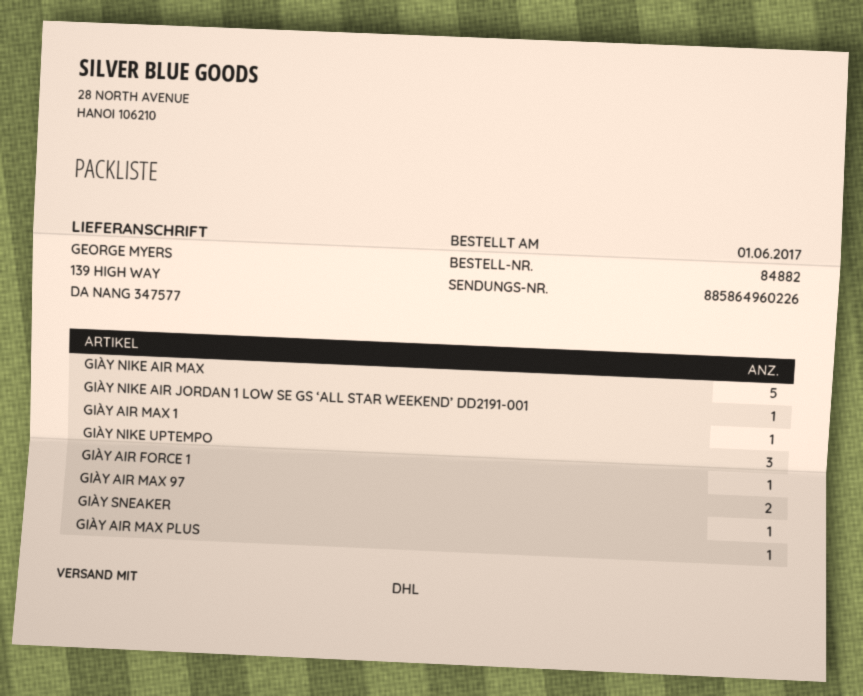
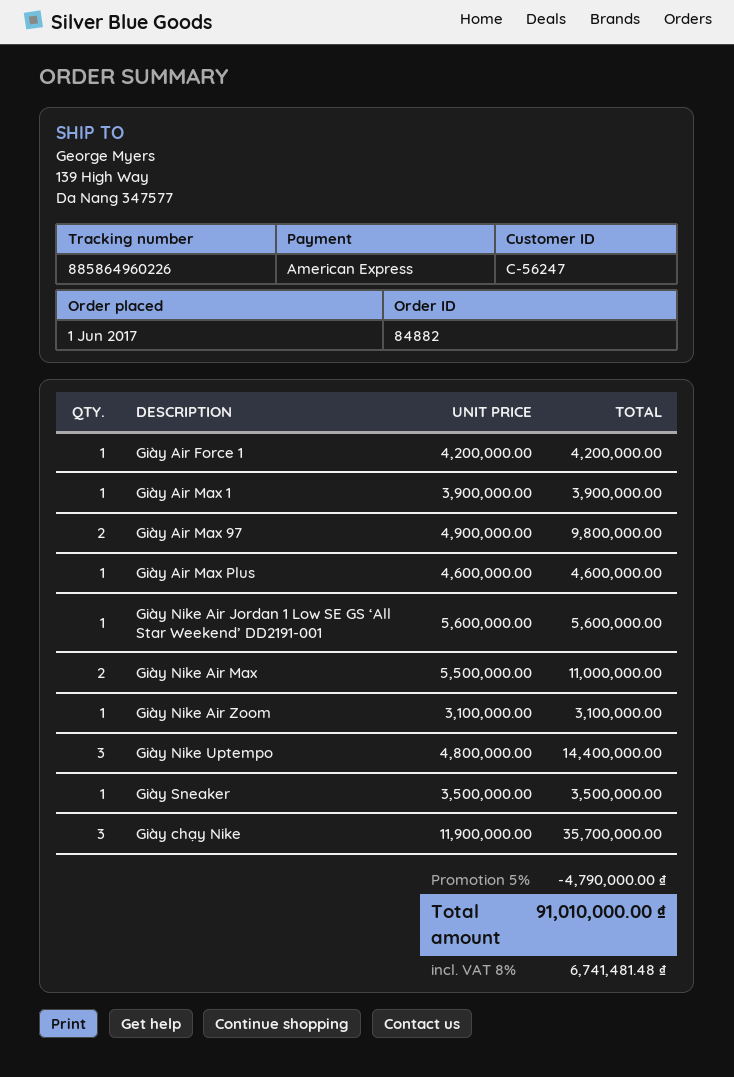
GIÀY NIKE AIR MAX: 5 -> 2
Giày Nike Air Zoom: none -> 1
Giày chạy Nike: none -> 3

